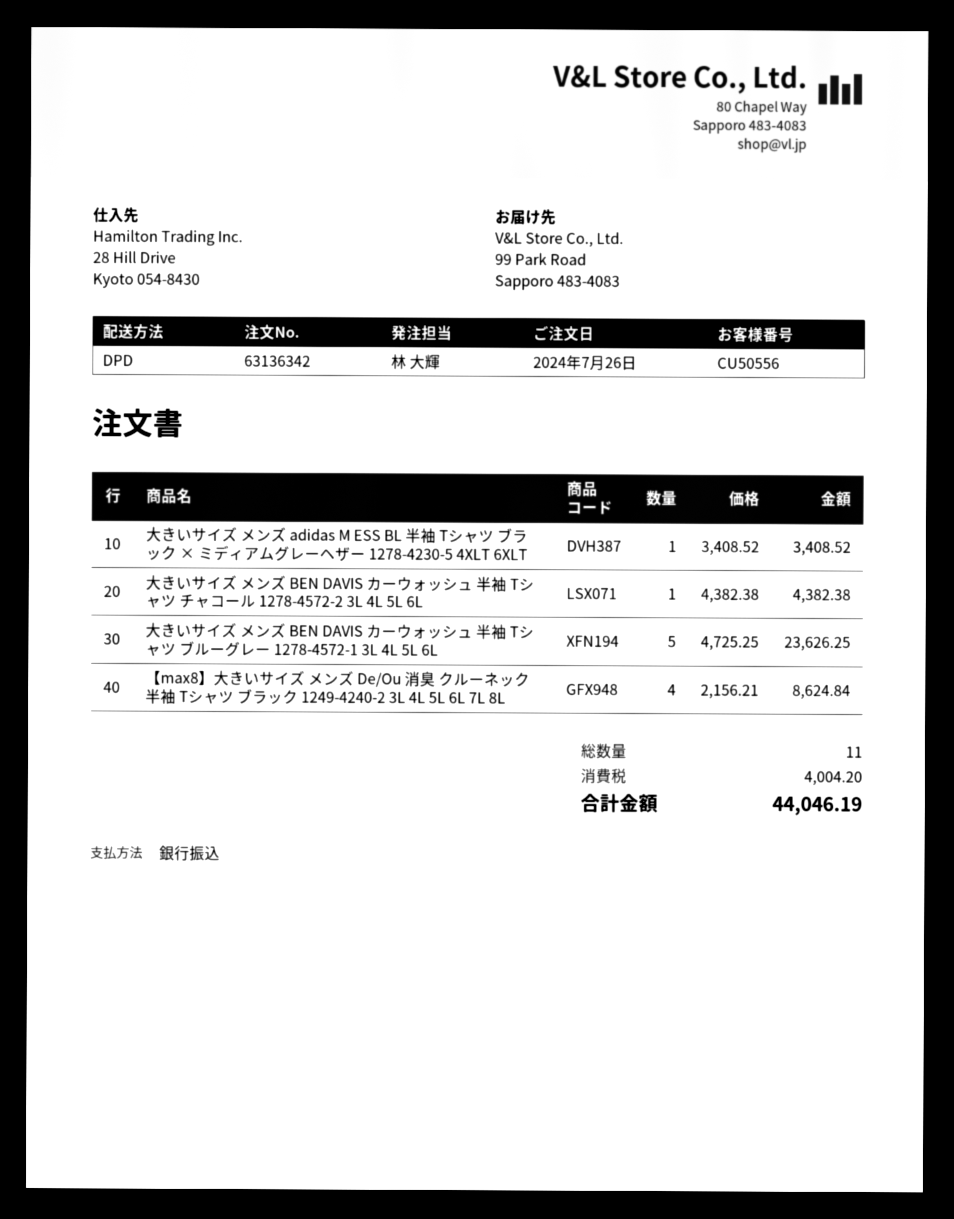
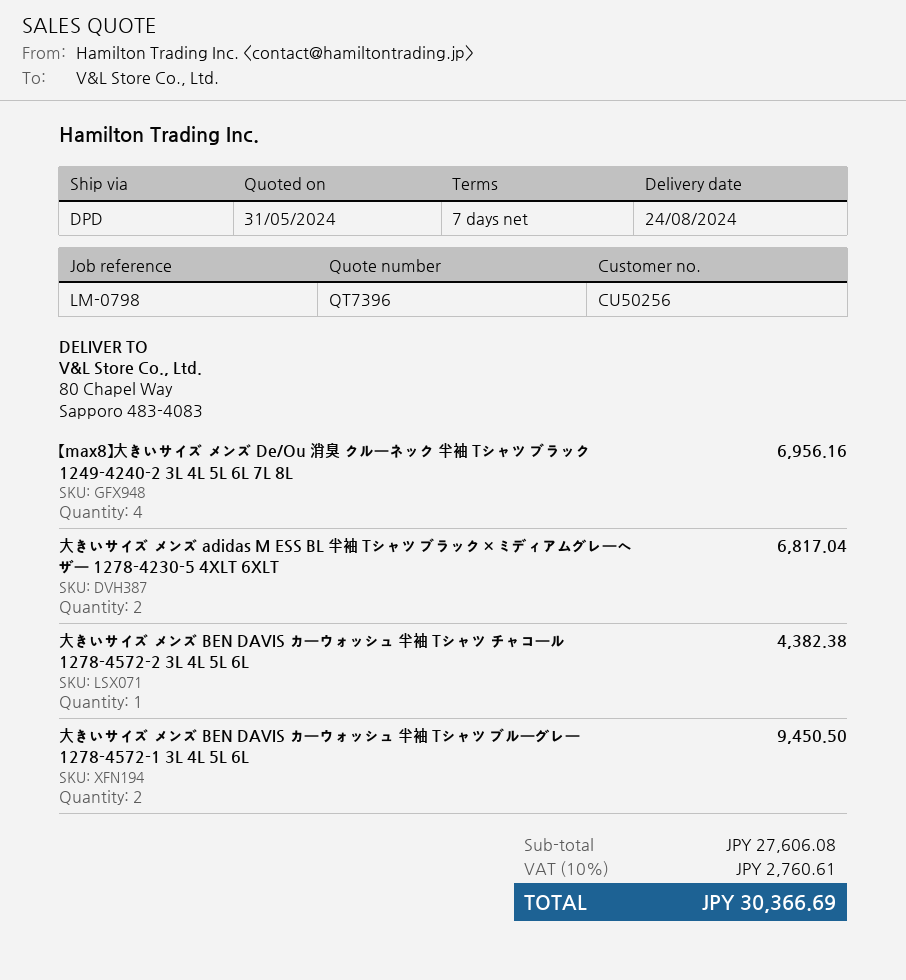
customer number: CU50556 -> CU50256
ship to: 99 Park Road, Sapporo 483-4083 -> 80 Chapel Way, Sapporo 483-4083
大きいサイズ メンズ adidas M ESS BL 半袖 Tシャツ ブラック × ミディアムグレーヘザー 1278-4230-5 4XLT 6XLT: 1 for 3408.52 -> 2 for 6817.04
大きいサイズ メンズ BEN DAVIS カーウォッシュ 半袖 Tシャツ ブルーグレー 1278-4572-1 3L 4L 5L 6L: 5 for 23626.25 -> 2 for 9450.50
【max8】大きいサイズ メンズ De/Ou 消臭 クルーネック 半袖 Tシャツ ブラック 1249-4240-2 3L 4L 5L 6L 7L 8L: 4 for 8624.84 -> 4 for 6956.16
tax: 4004.20 -> 2760.61
total: 44046.19 -> 30366.69

